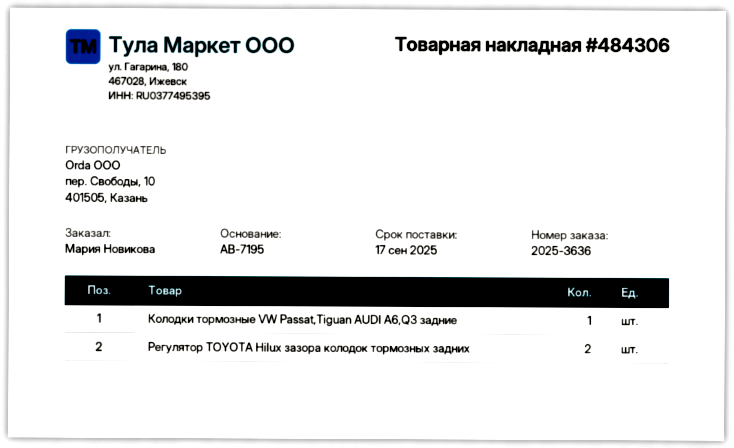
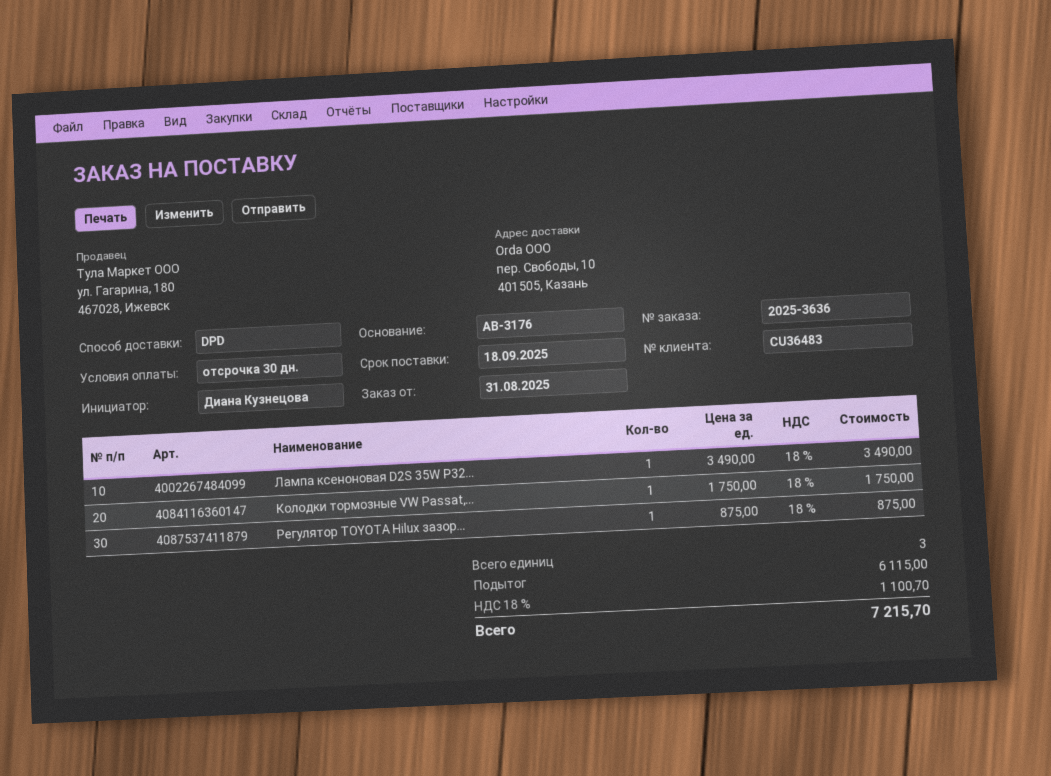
delivery date: 2025-09-17 -> 2025-09-18
reference: AB-7195 -> AB-3176
ordered by: Мария Новикова -> Диана Кузнецова
Регулятор TOYOTA Hilux зазора колодок тормозных задних: 2 -> 1
Лампа ксеноновая D2S 35W P32...: none -> 1

